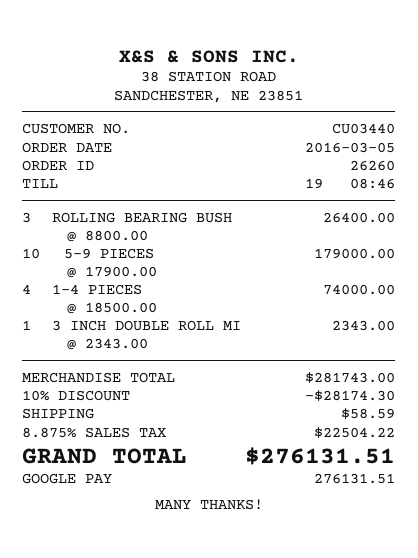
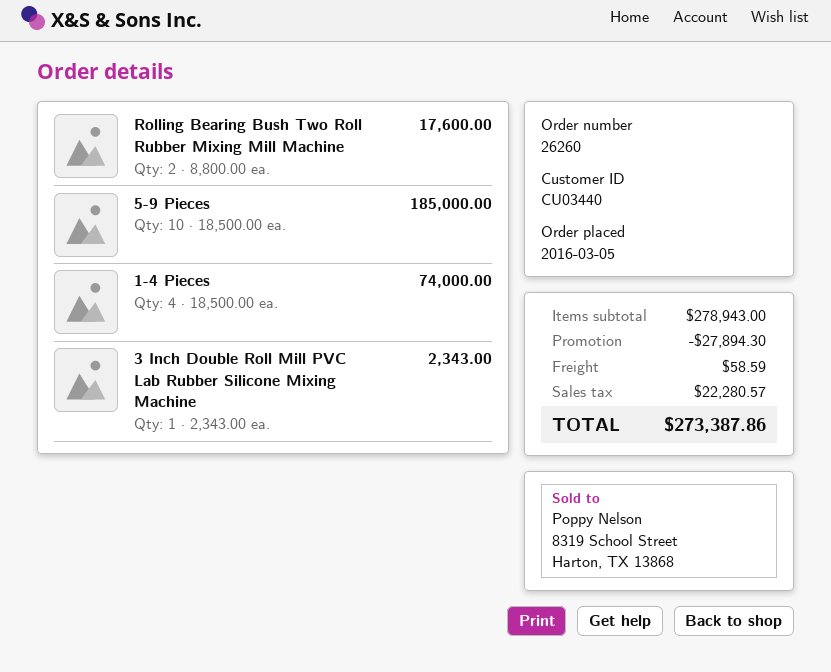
ROLLING BEARING BUSH: 3 x 8800.00 = 26400.00 -> 2 x 8800.00 = 17600.00
5-9 PIECES: 10 x 17900.00 = 179000.00 -> 10 x 18500.00 = 185000.00
subtotal: 281743.00 -> 278943.00
discount: 28174.30 -> 27894.30
tax: 22504.22 -> 22280.57
total: 276131.51 -> 273387.86

